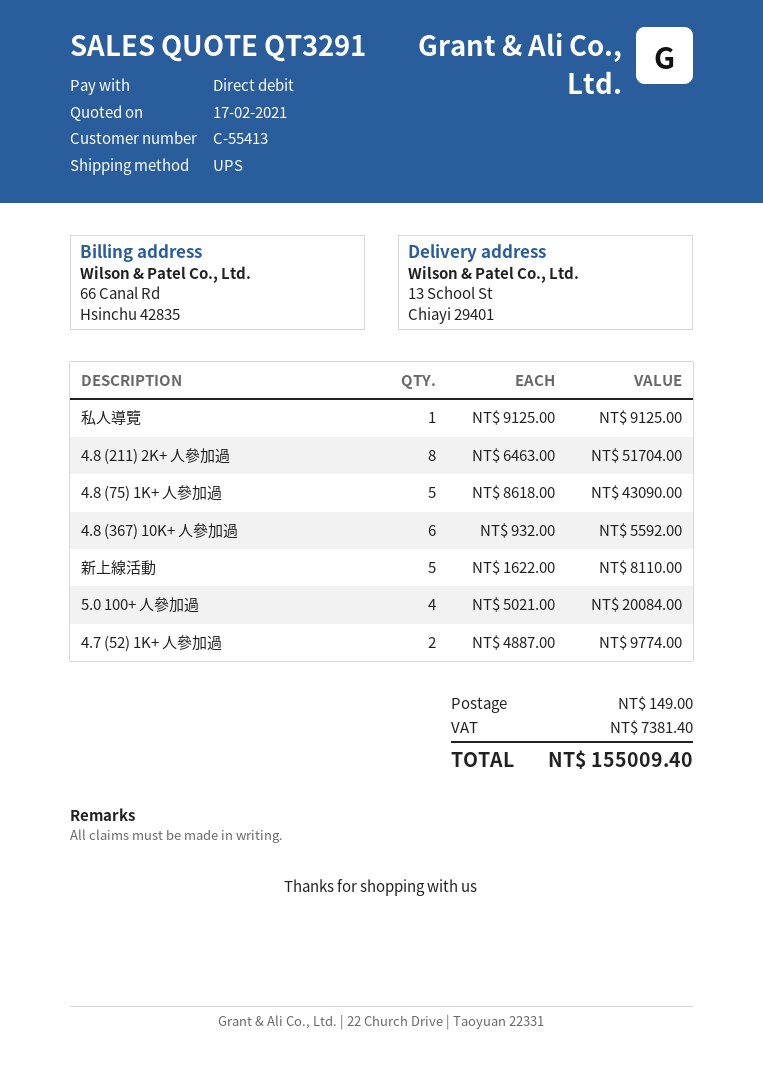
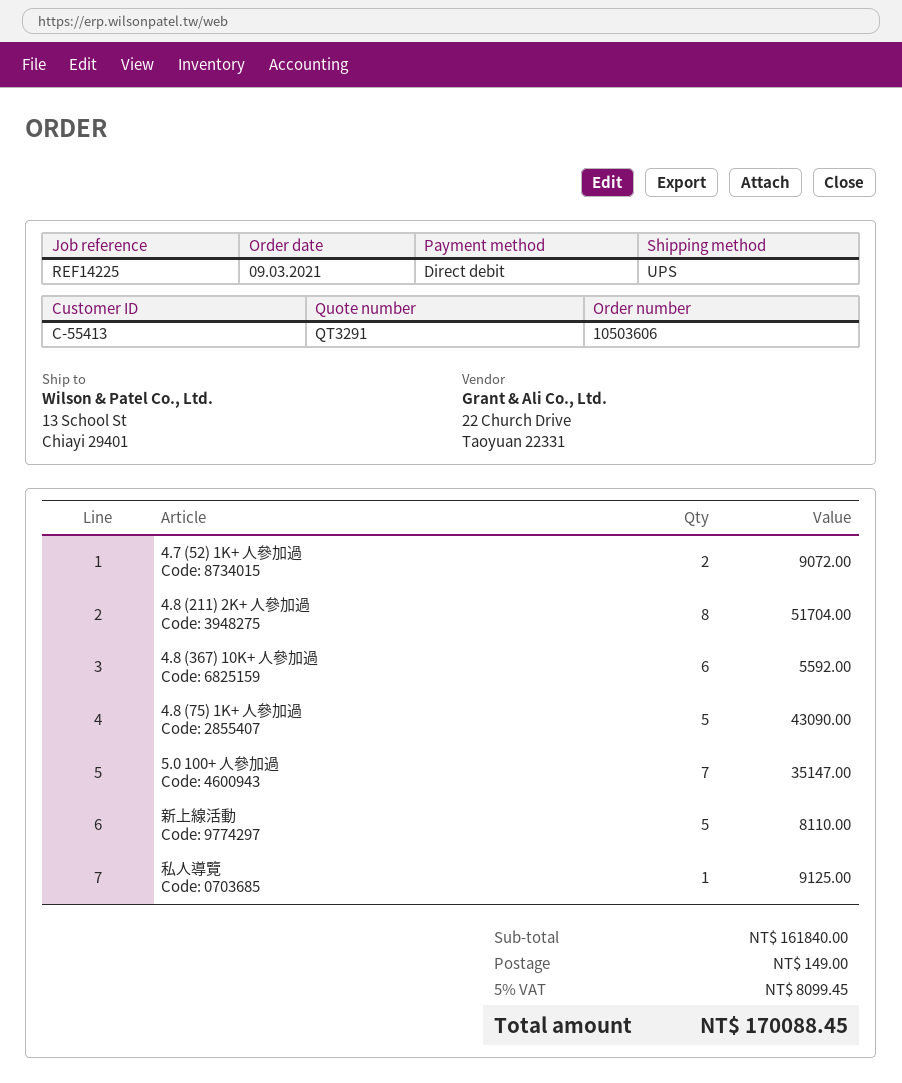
5.0 100+ 人參加過: 4 for 20084.00 -> 7 for 35147.00
4.7 (52) 1K+ 人參加過: 2 for 9774.00 -> 2 for 9072.00
tax: 7381.40 -> 8099.45
total: 155009.40 -> 170088.45

